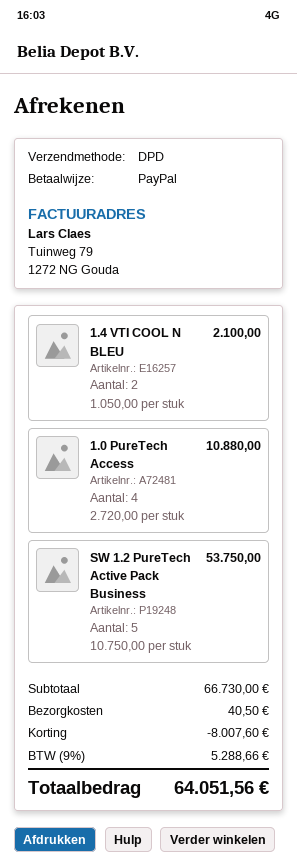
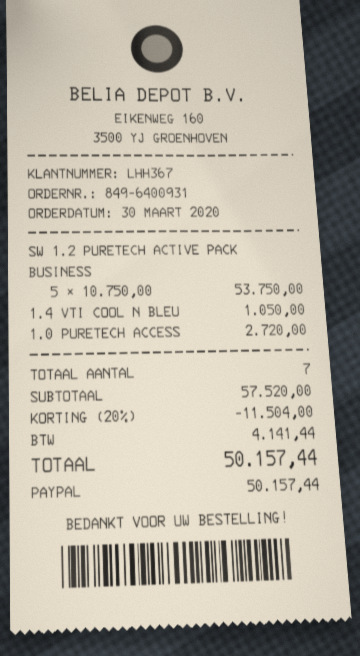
1.4 VTI COOL N BLEU: 2 x 1050.00 = 2100.00 -> 1 x 1050.00 = 1050.00
1.0 PureTech Access: 4 x 2720.00 = 10880.00 -> 1 x 2720.00 = 2720.00
subtotal: 66730.00 -> 57520.00
discount: 8007.60 -> 11504.00
shipping: 40.50 -> none
tax: 5288.66 -> 4141.44
total: 64051.56 -> 50157.44

